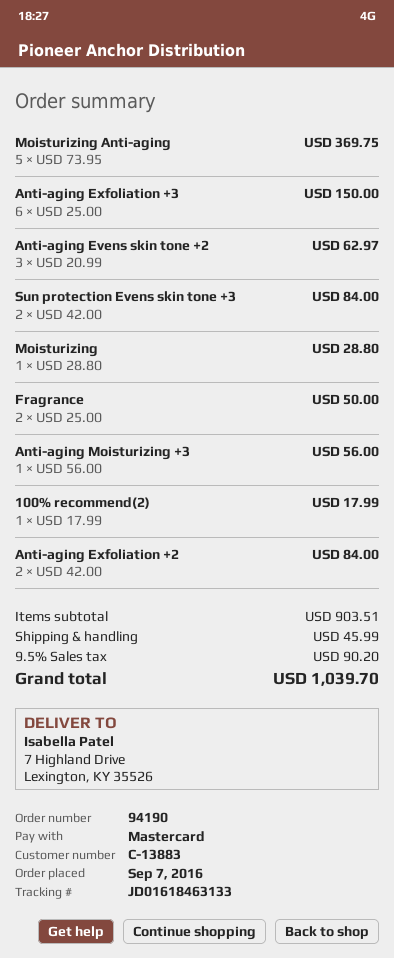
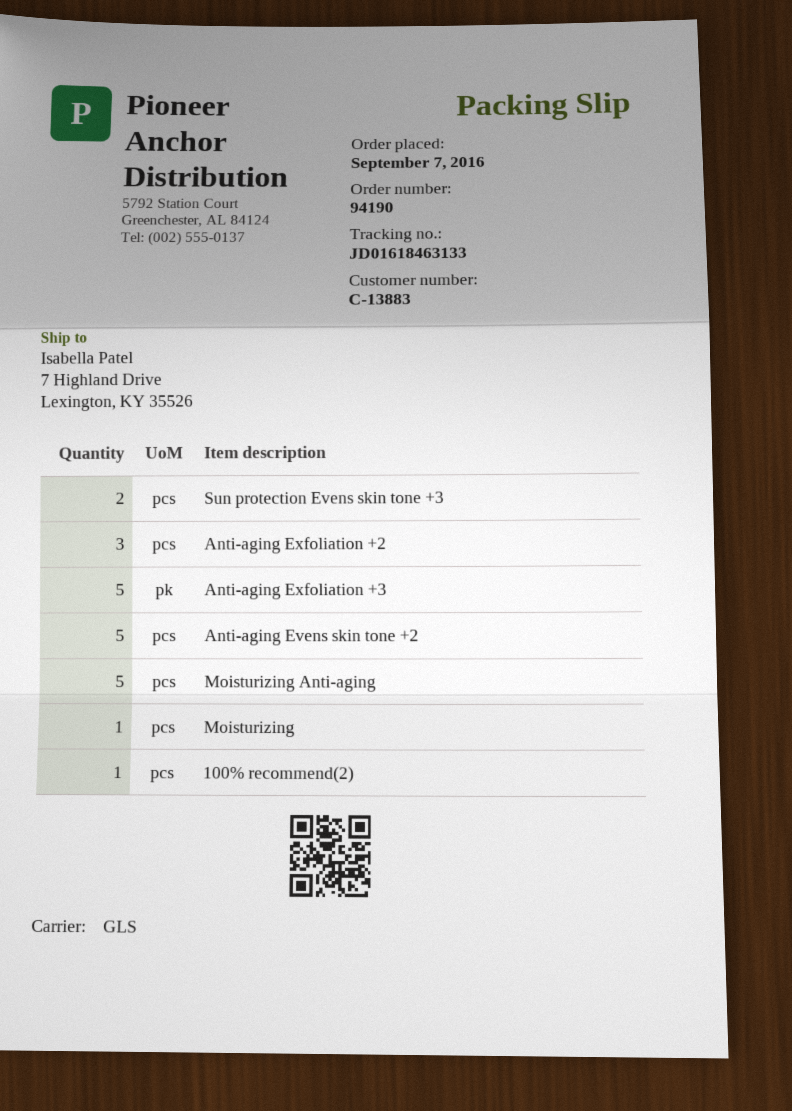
Anti-aging Exfoliation +3: 6 -> 5
Anti-aging Evens skin tone +2: 3 -> 5
Fragrance: 2 -> none
Anti-aging Moisturizing +3: 1 -> none
Anti-aging Exfoliation +2: 2 -> 3

